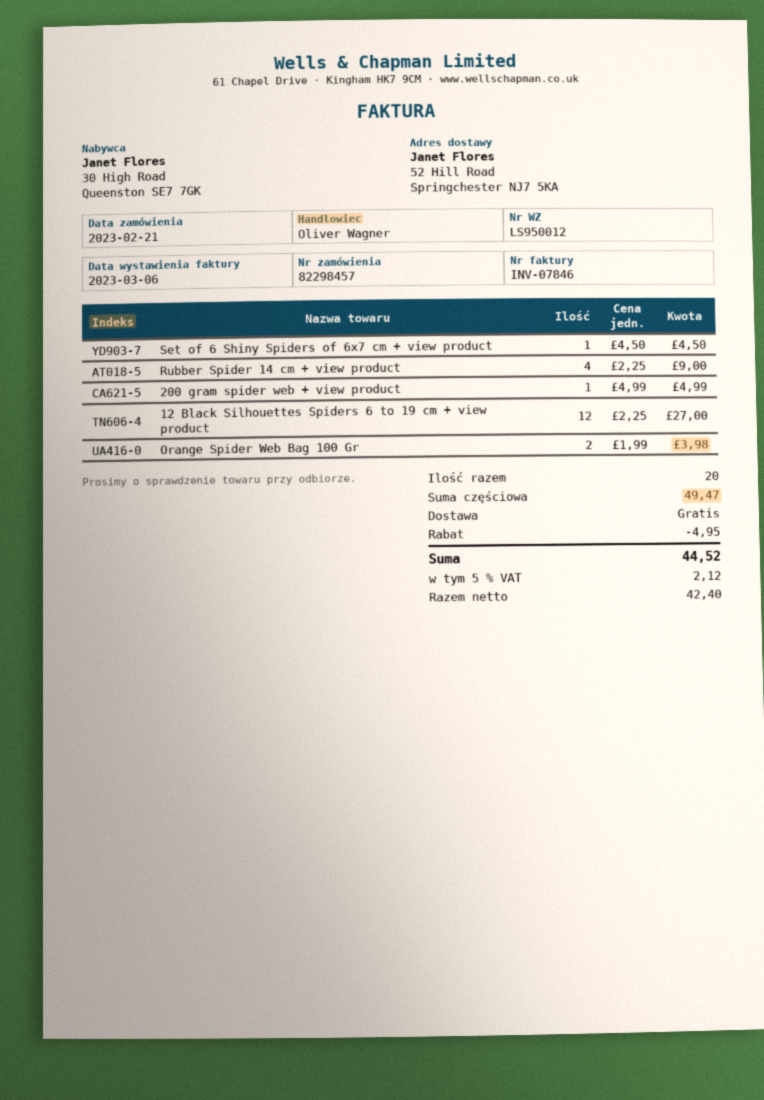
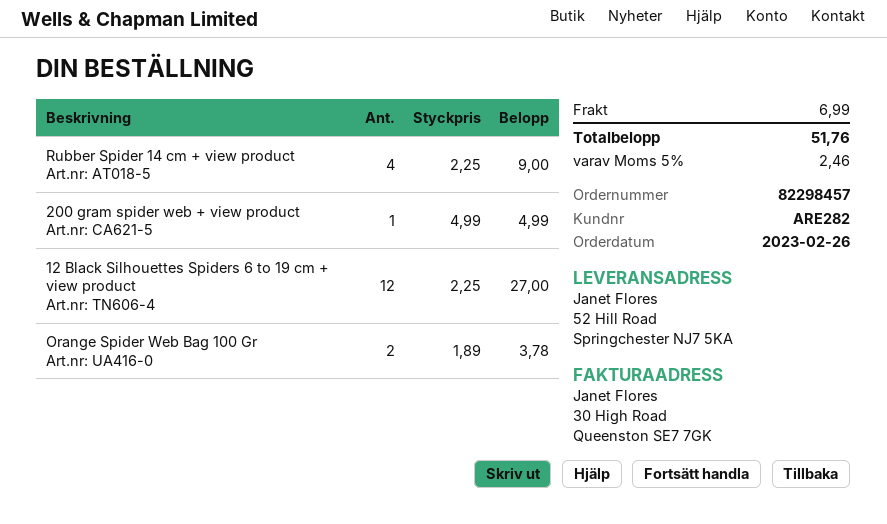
order date: 2023-02-21 -> 2023-02-26
Set of 6 Shiny Spiders of 6x7 cm + view product: 1 x 4.50 = 4.50 -> none
Orange Spider Web Bag 100 Gr: 2 x 1.99 = 3.98 -> 2 x 1.89 = 3.78
discount: 4.95 -> none
shipping: 0.00 -> 6.99
tax: 5% = 2.12 -> 5% = 2.46
total: 44.52 -> 51.76

